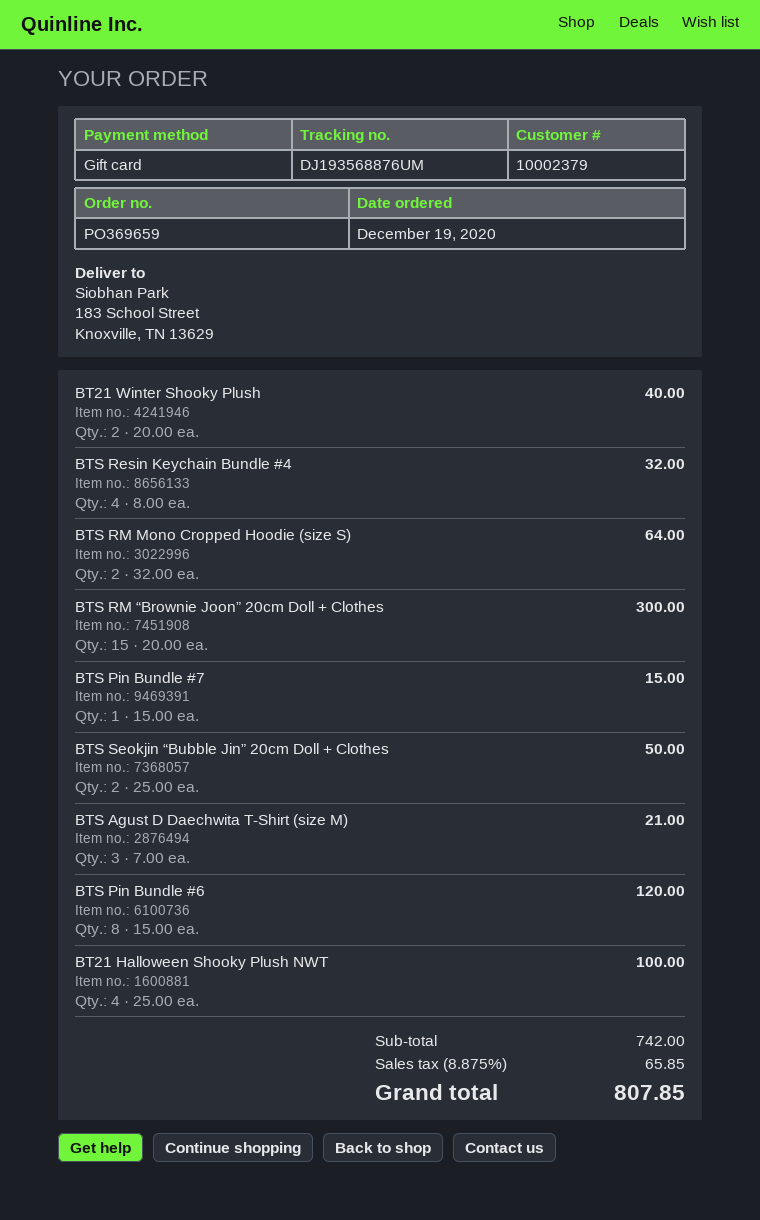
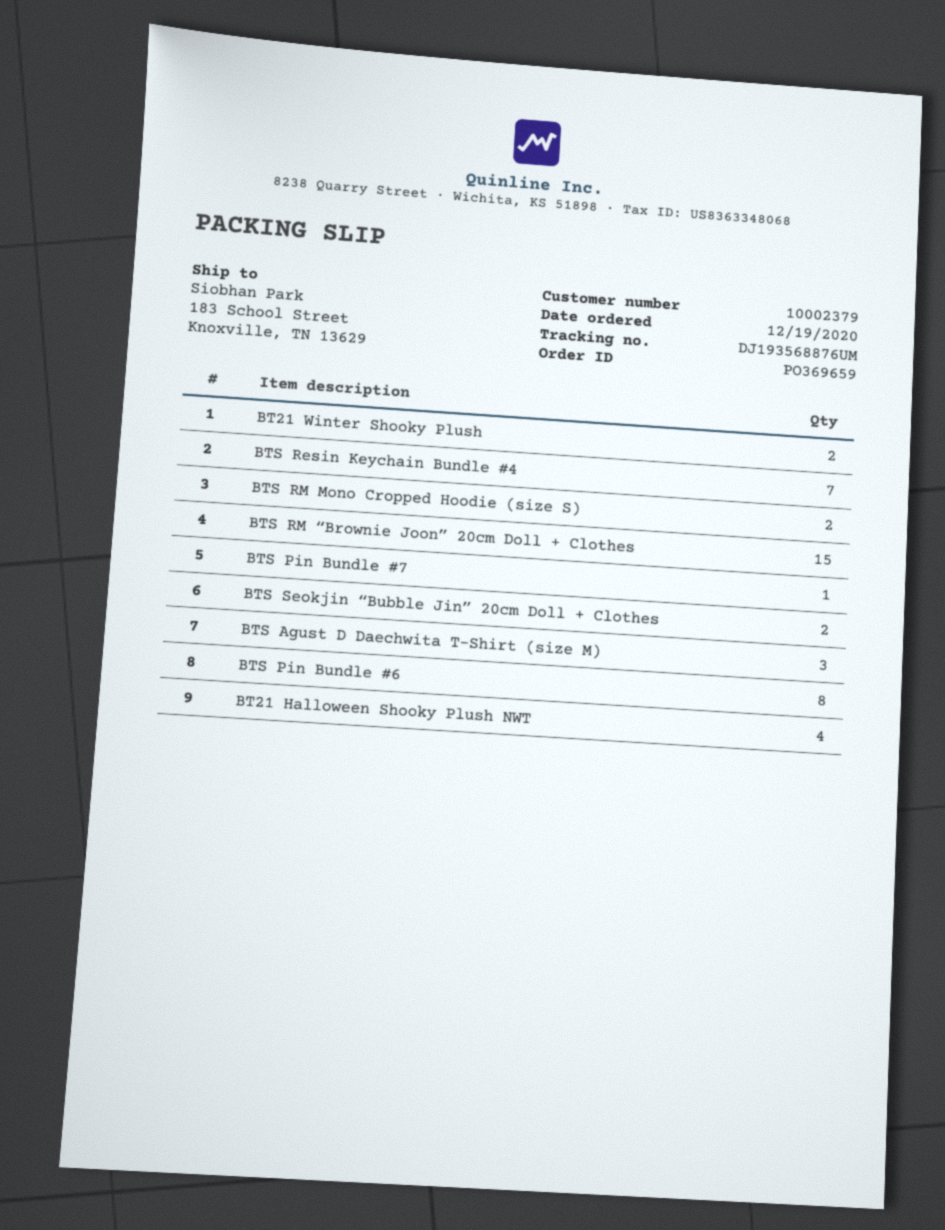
BTS Resin Keychain Bundle #4: 4 -> 7

